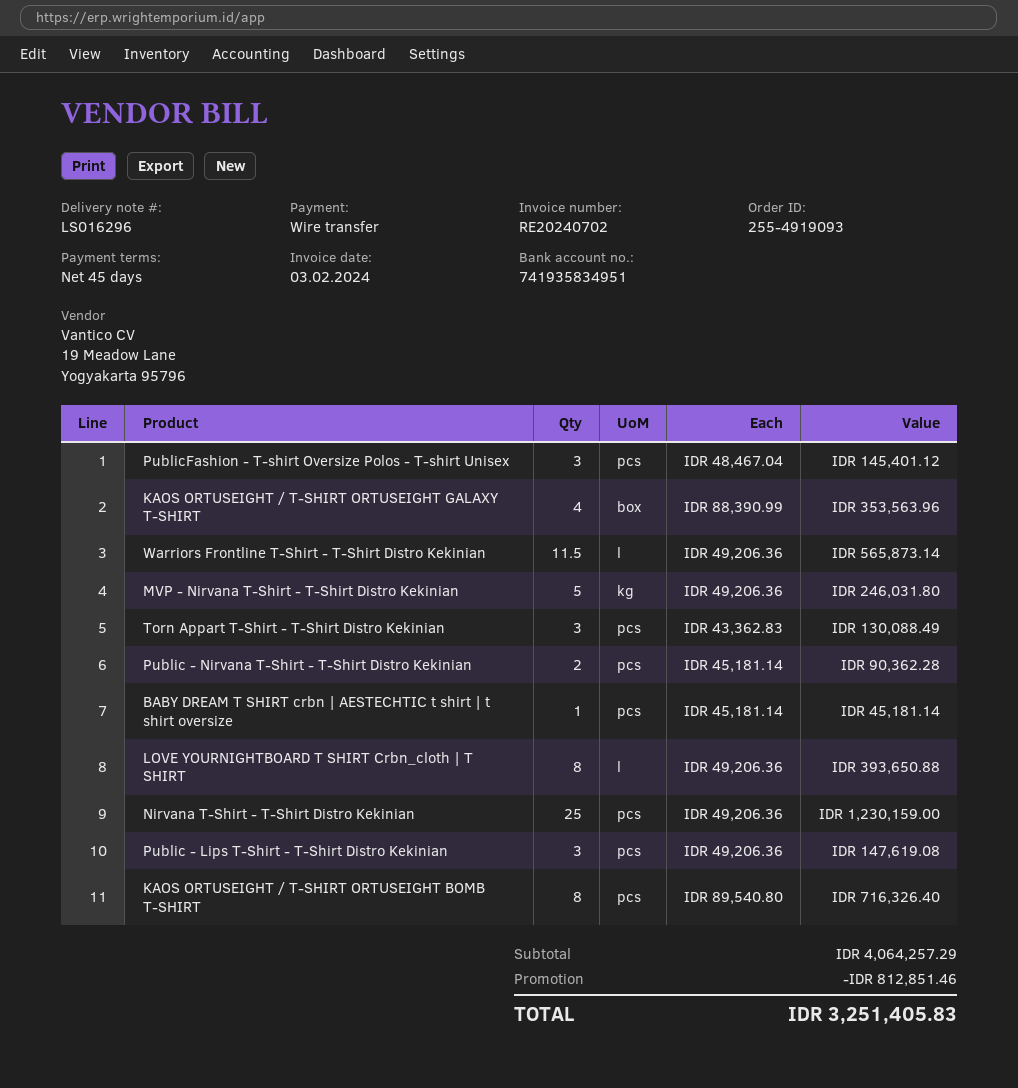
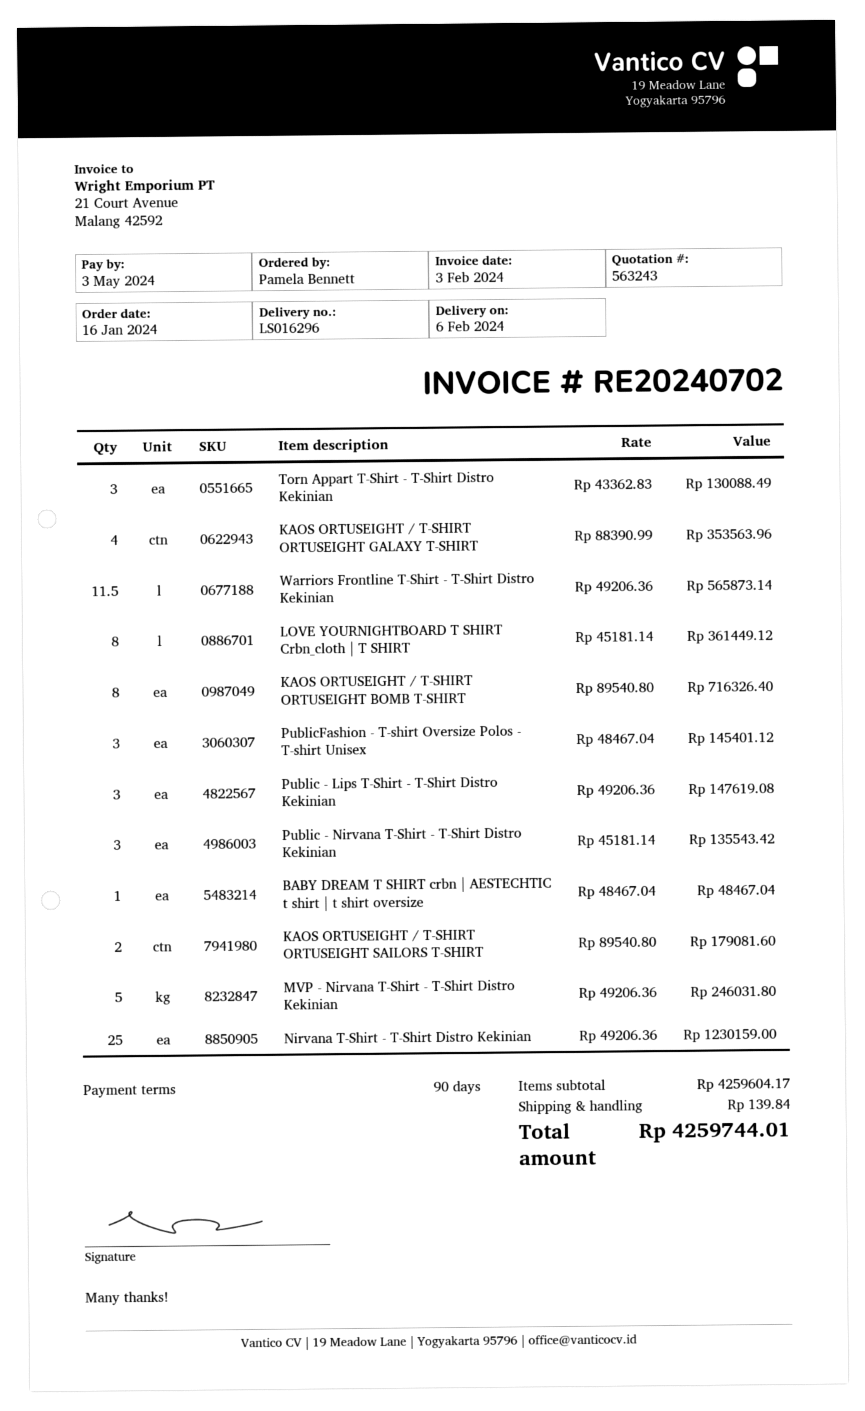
payment terms: 45 days -> 90 days
Public - Nirvana T-Shirt - T-Shirt Distro Kekinian: 2 x 45181.14 = 90362.28 -> 3 x 45181.14 = 135543.42
BABY DREAM T SHIRT crbn | AESTECHTIC t shirt | t shirt oversize: 1 x 45181.14 = 45181.14 -> 1 x 48467.04 = 48467.04
LOVE YOURNIGHTBOARD T SHIRT Crbn_cloth | T SHIRT: 8 x 49206.36 = 393650.88 -> 8 x 45181.14 = 361449.12
KAOS ORTUSEIGHT / T-SHIRT ORTUSEIGHT SAILORS T-SHIRT: none -> 2 x 89540.80 = 179081.60
subtotal: 4064257.29 -> 4259604.17
discount: 812851.46 -> none
shipping: none -> 139.84
total: 3251405.83 -> 4259744.01

